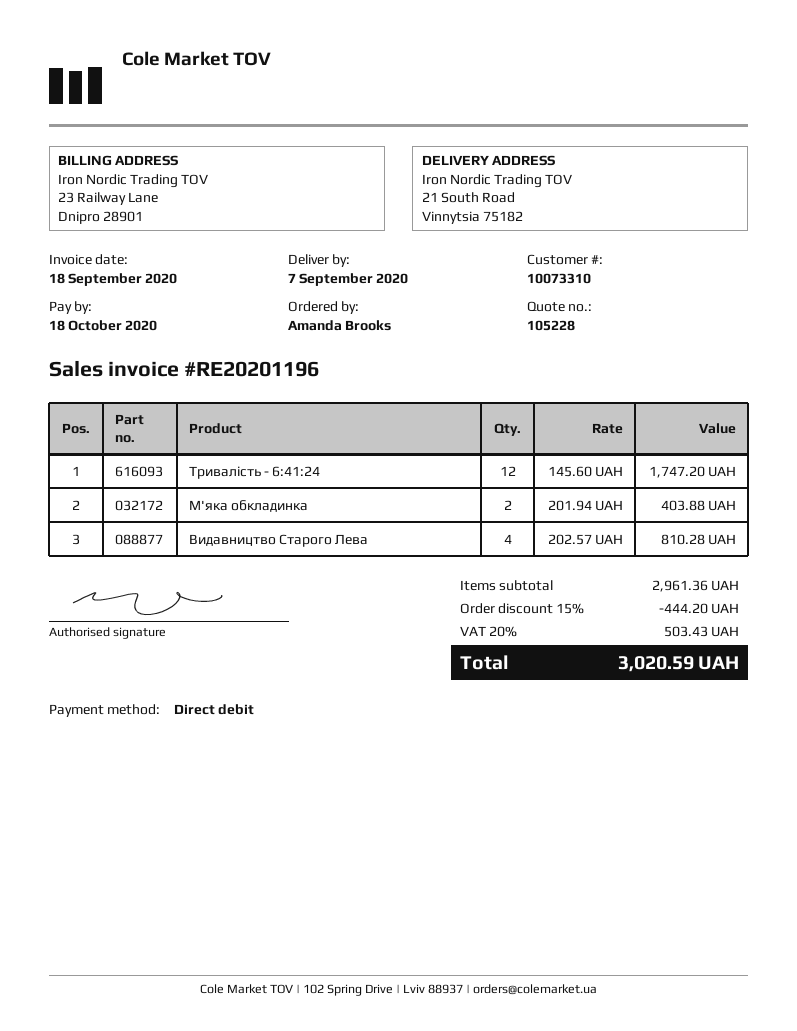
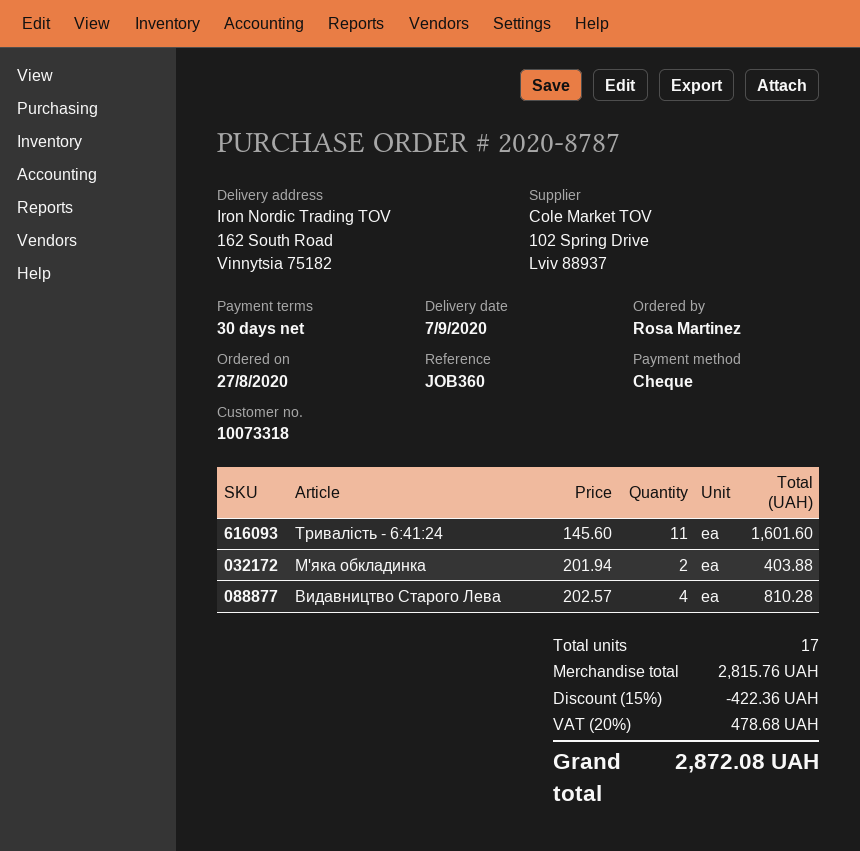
customer number: 10073310 -> 10073318
ordered by: Amanda Brooks -> Rosa Martinez
payment method: direct debit -> cheque
ship to: 21 South Road, Vinnytsia 75182 -> 162 South Road, Vinnytsia 75182
Тривалість - 6:41:24: 12 x 145.60 = 1747.20 -> 11 x 145.60 = 1601.60
subtotal: 2961.36 -> 2815.76
discount: 15% = 444.20 -> 15% = 422.36
tax: 20% = 503.43 -> 20% = 478.68
total: 3020.59 -> 2872.08

